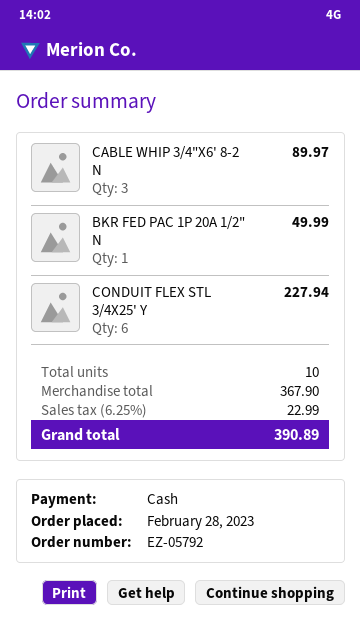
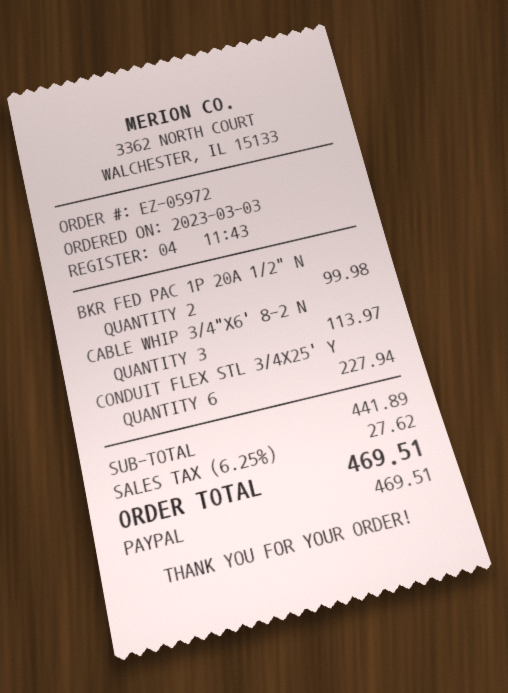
order number: EZ-05792 -> EZ-05972
order date: 2023-02-28 -> 2023-03-03
payment method: cash -> PayPal
CABLE WHIP 3/4"X6' 8-2 N: 3 for 89.97 -> 3 for 113.97
BKR FED PAC 1P 20A 1/2" N: 1 for 49.99 -> 2 for 99.98
subtotal: 367.90 -> 441.89
tax: 6.25% = 22.99 -> 6.25% = 27.62
total: 390.89 -> 469.51

